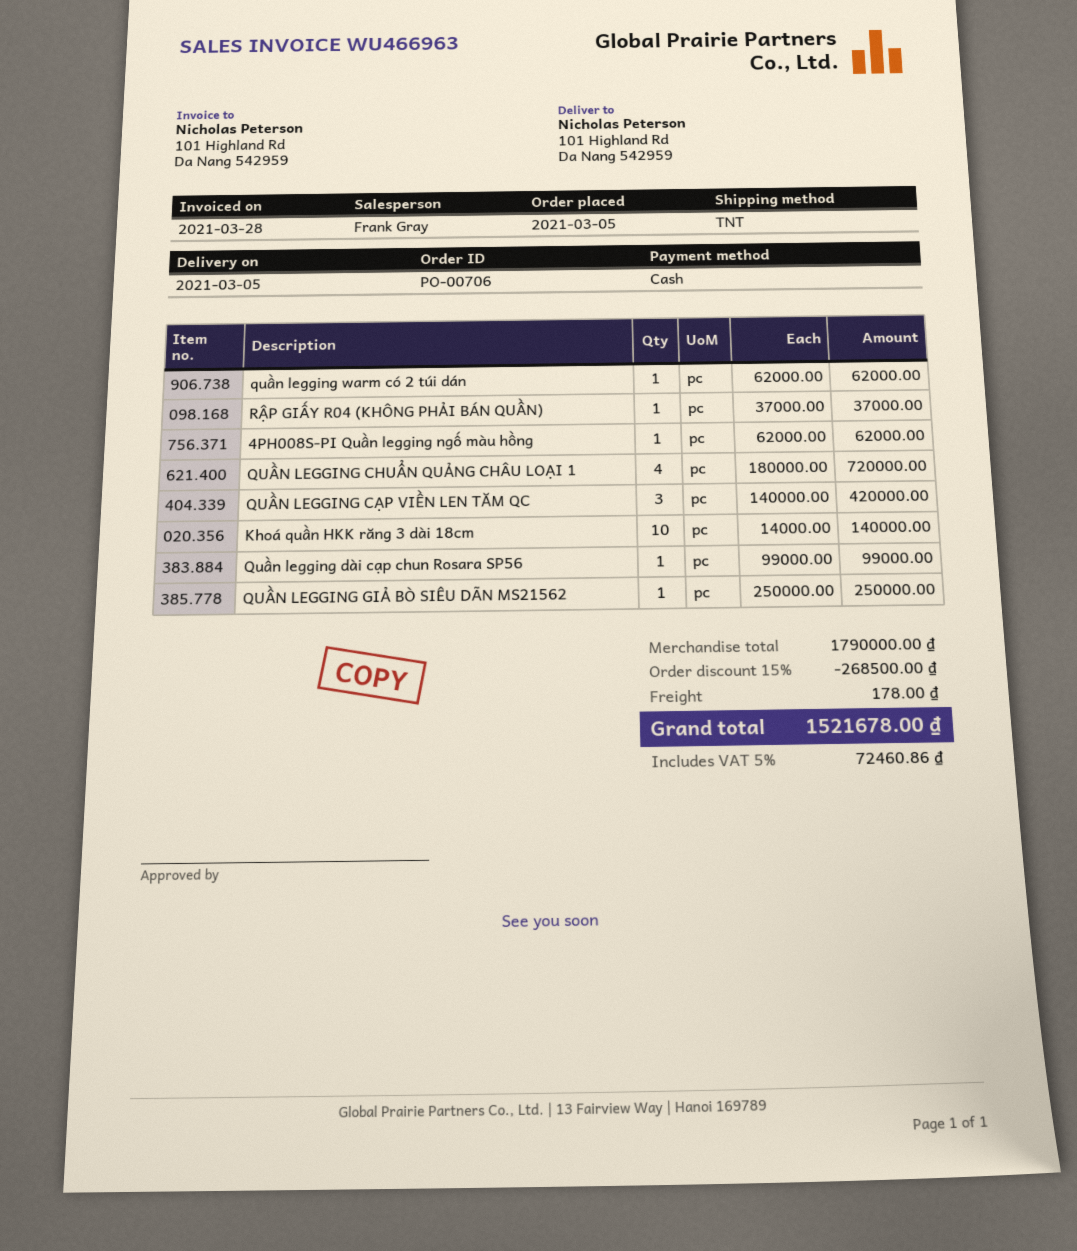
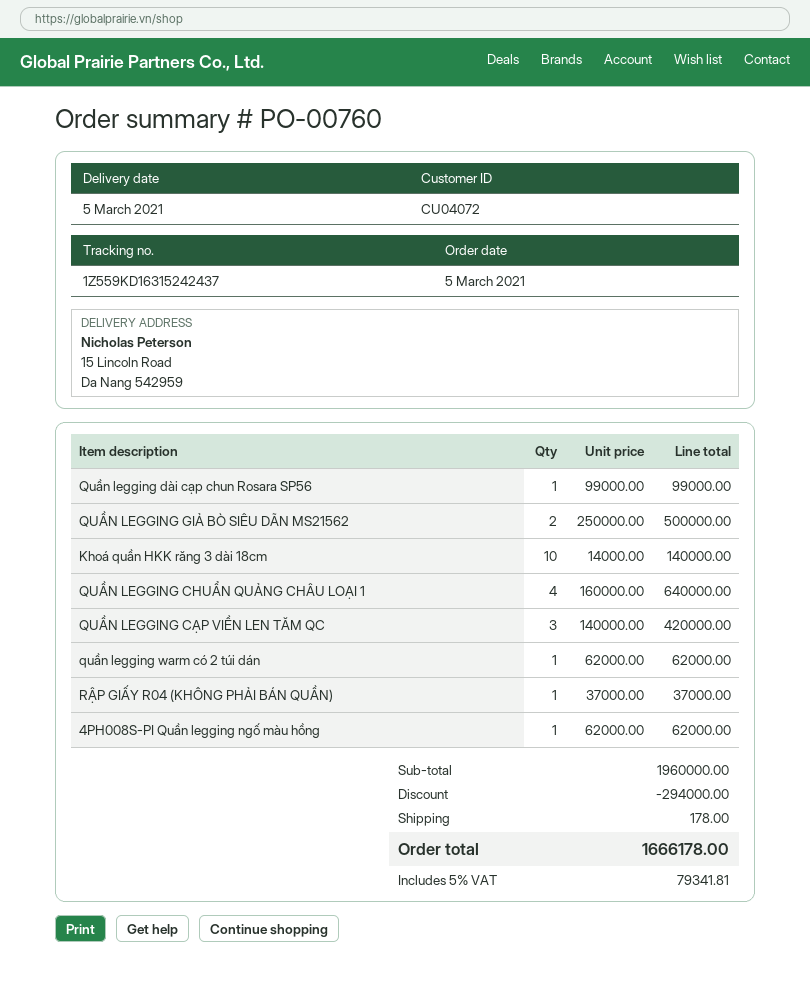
order number: PO-00706 -> PO-00760
ship to: 101 Highland Rd, Da Nang 542959 -> 15 Lincoln Road, Da Nang 542959
QUẦN LEGGING CHUẨN QUẢNG CHÂU LOẠI 1: 4 x 180000.00 = 720000.00 -> 4 x 160000.00 = 640000.00
QUẦN LEGGING GIẢ BÒ SIÊU DÃN MS21562: 1 x 250000.00 = 250000.00 -> 2 x 250000.00 = 500000.00
subtotal: 1790000.00 -> 1960000.00
discount: 268500.00 -> 294000.00
tax: 5% = 72460.86 -> 5% = 79341.81
total: 1521678.00 -> 1666178.00

